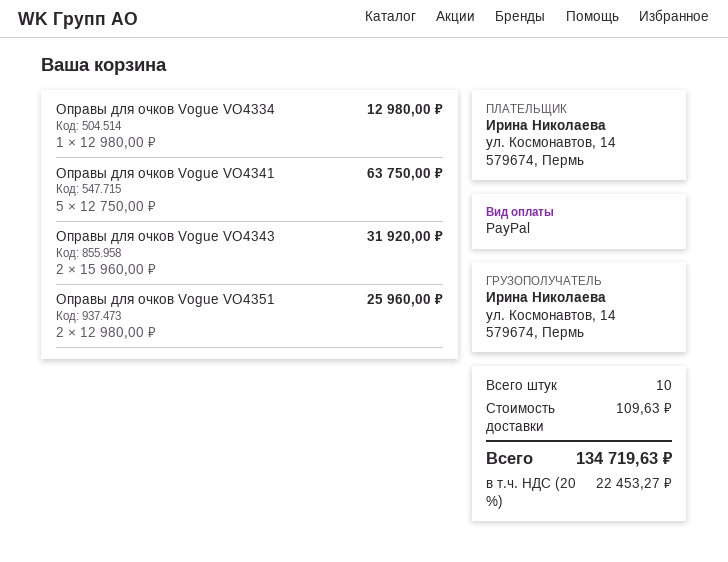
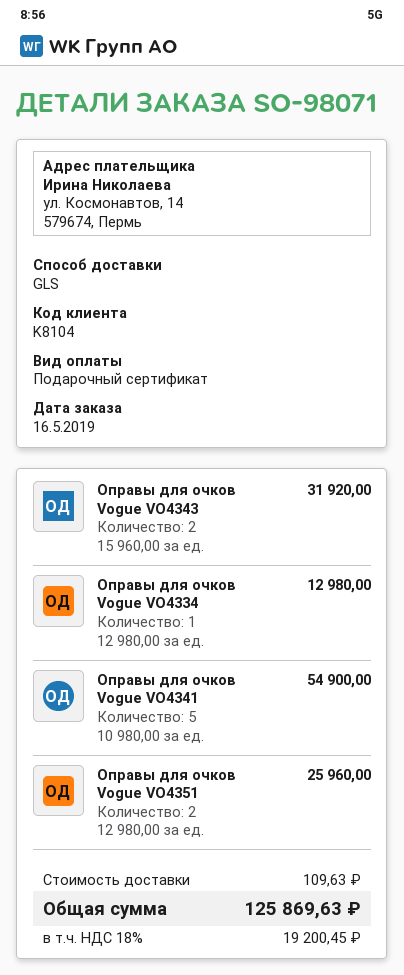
payment method: PayPal -> gift card
Оправы для очков Vogue VO4341: 5 x 12750.00 = 63750.00 -> 5 x 10980.00 = 54900.00
tax: 20% = 22453.27 -> 18% = 19200.45
total: 134719.63 -> 125869.63

